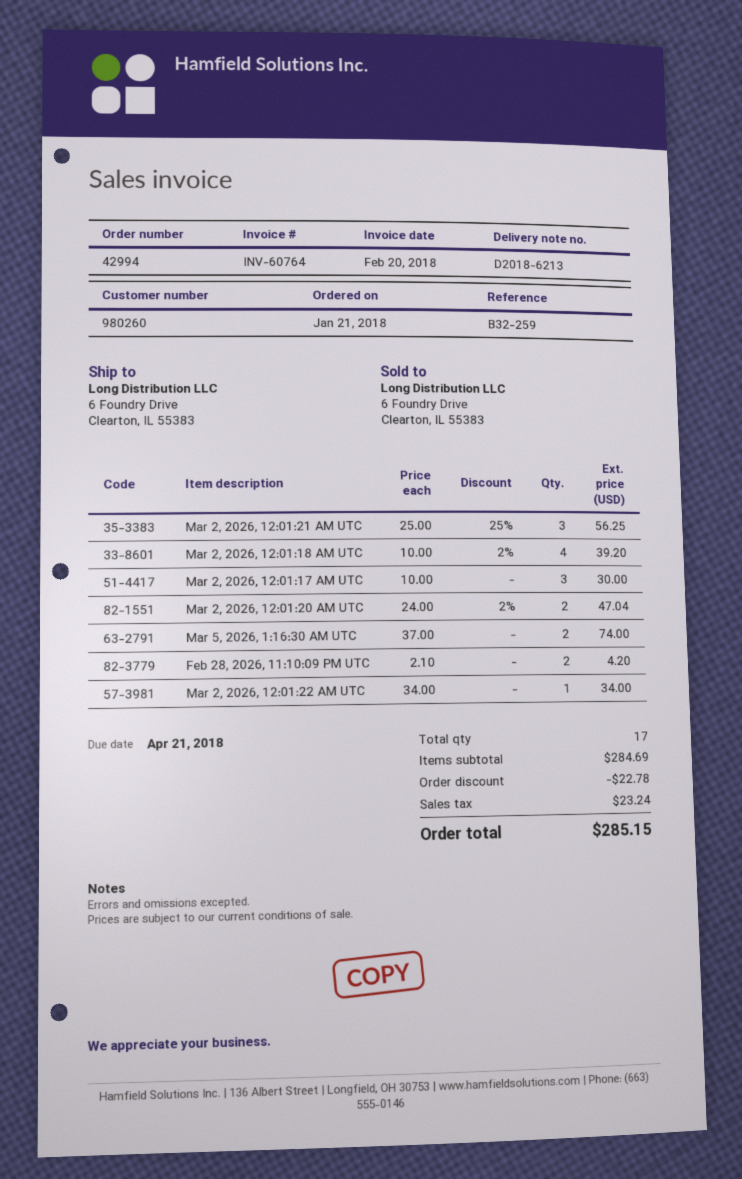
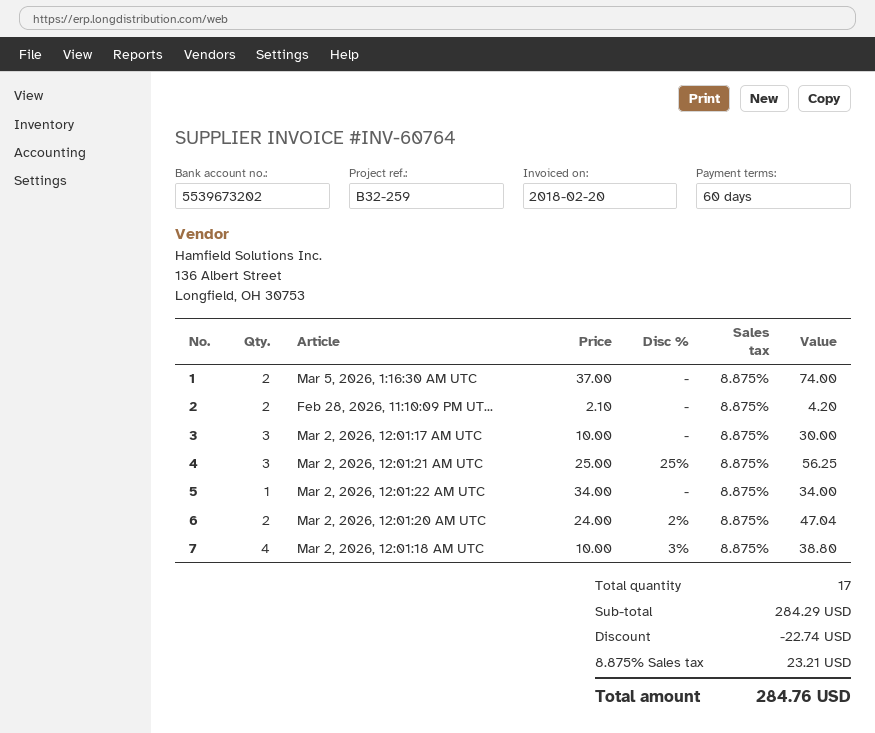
Mar 2, 2026, 12:01:18 AM UTC: 4 x 10.00 - 2% = 39.20 -> 4 x 10.00 - 3% = 38.80
subtotal: 284.69 -> 284.29
discount: 22.78 -> 22.74
tax: 23.24 -> 23.21
total: 285.15 -> 284.76

